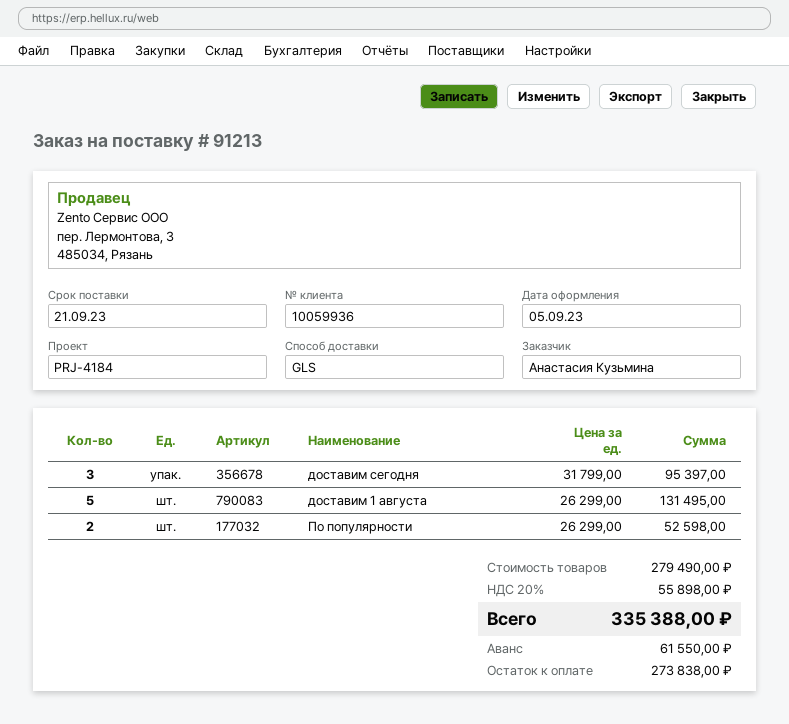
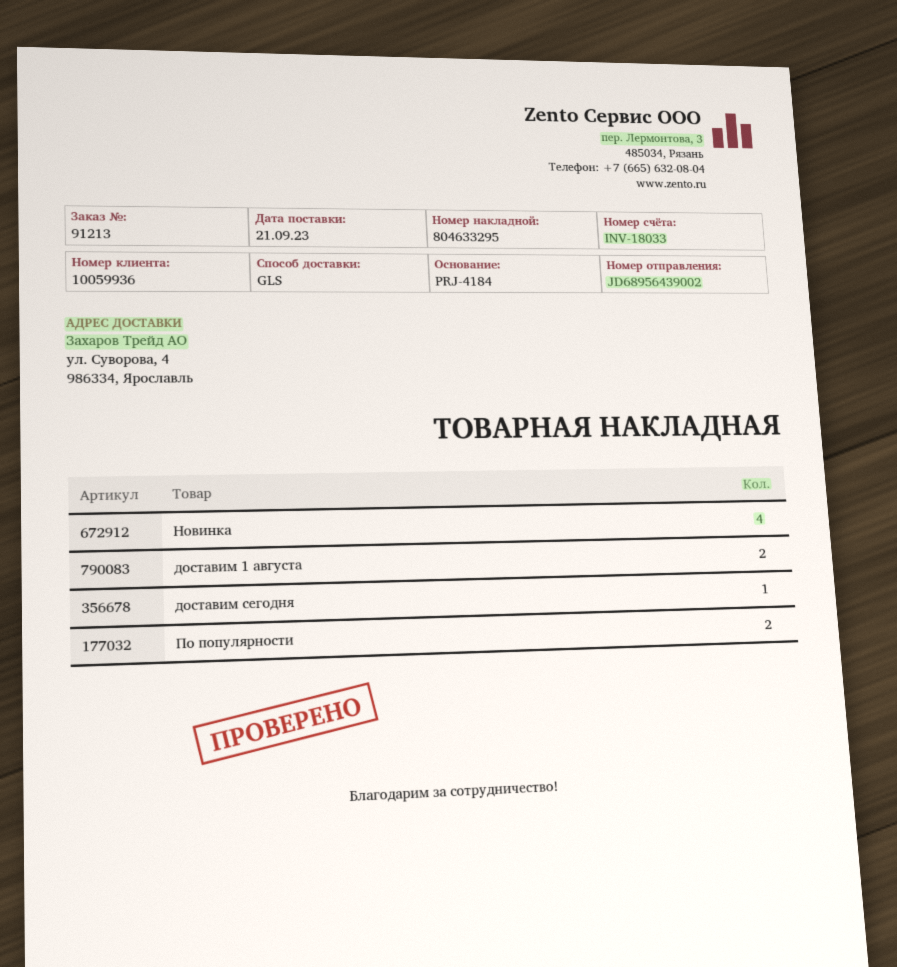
доставим сегодня: 3 -> 1
доставим 1 августа: 5 -> 2
Новинка: none -> 4

